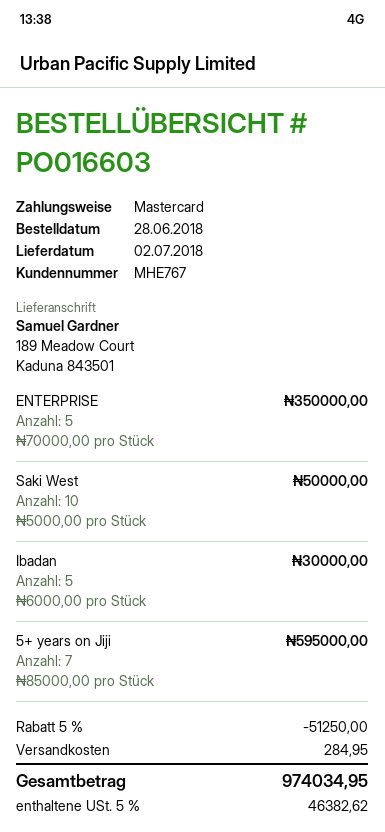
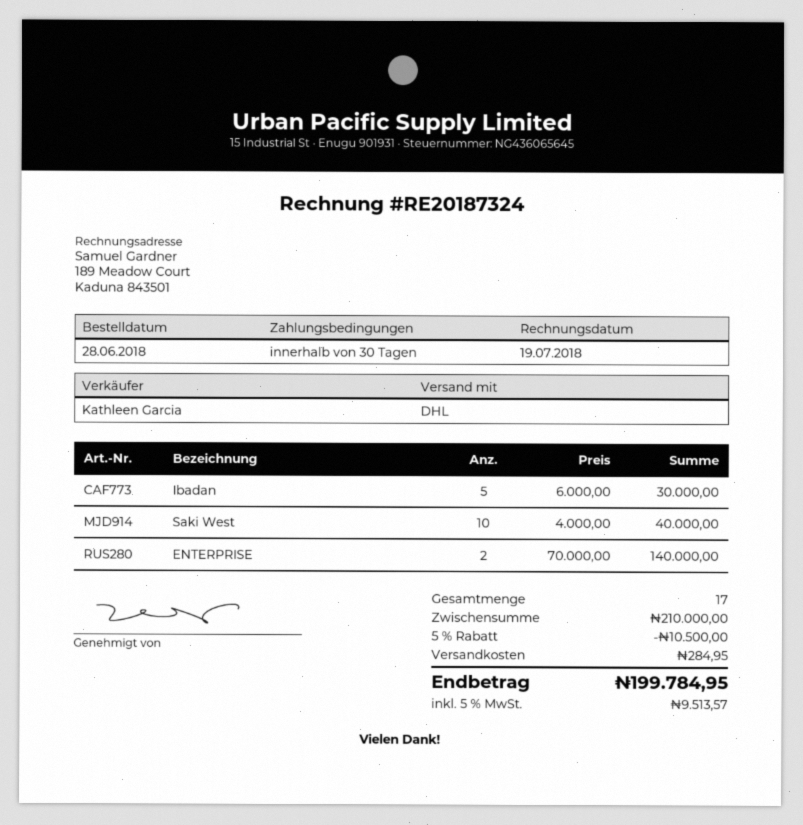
ENTERPRISE: 5 x 70000.00 = 350000.00 -> 2 x 70000.00 = 140000.00
Saki West: 10 x 5000.00 = 50000.00 -> 10 x 4000.00 = 40000.00
5+ years on Jiji: 7 x 85000.00 = 595000.00 -> none
discount: 5% = 51250.00 -> 5% = 10500.00
tax: 5% = 46382.62 -> 5% = 9513.57
total: 974034.95 -> 199784.95

